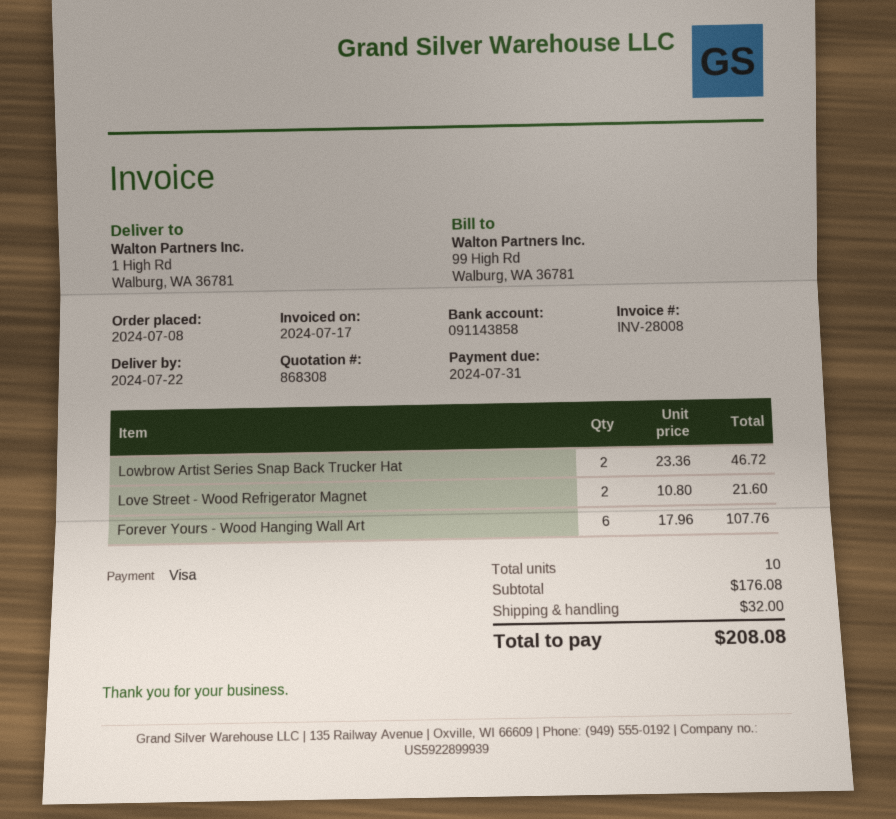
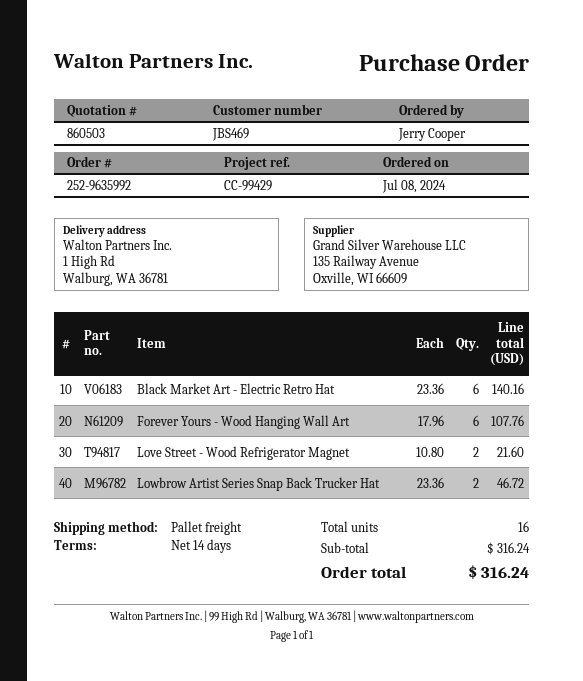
quote number: 868308 -> 860503
Black Market Art - Electric Retro Hat: none -> 6 x 23.36 = 140.16
total quantity: 10 -> 16
subtotal: 176.08 -> 316.24
shipping: 32.00 -> none
total: 208.08 -> 316.24

